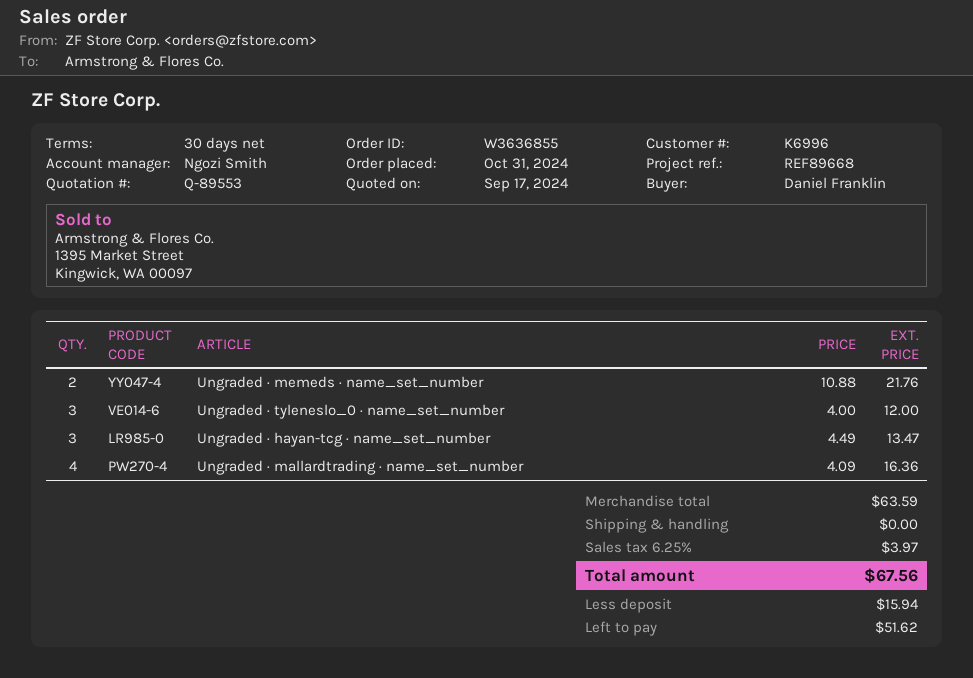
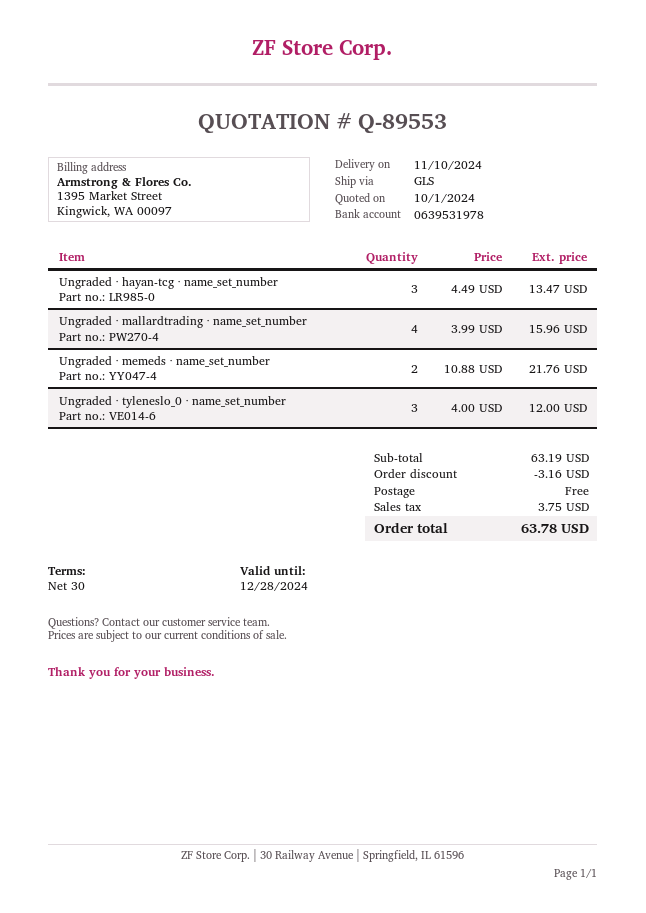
quote date: 2024-09-17 -> 2024-10-01
Ungraded · mallardtrading · name_set_number: 4 x 4.09 = 16.36 -> 4 x 3.99 = 15.96
subtotal: 63.59 -> 63.19
discount: none -> 3.16
tax: 3.97 -> 3.75
total: 67.56 -> 63.78

